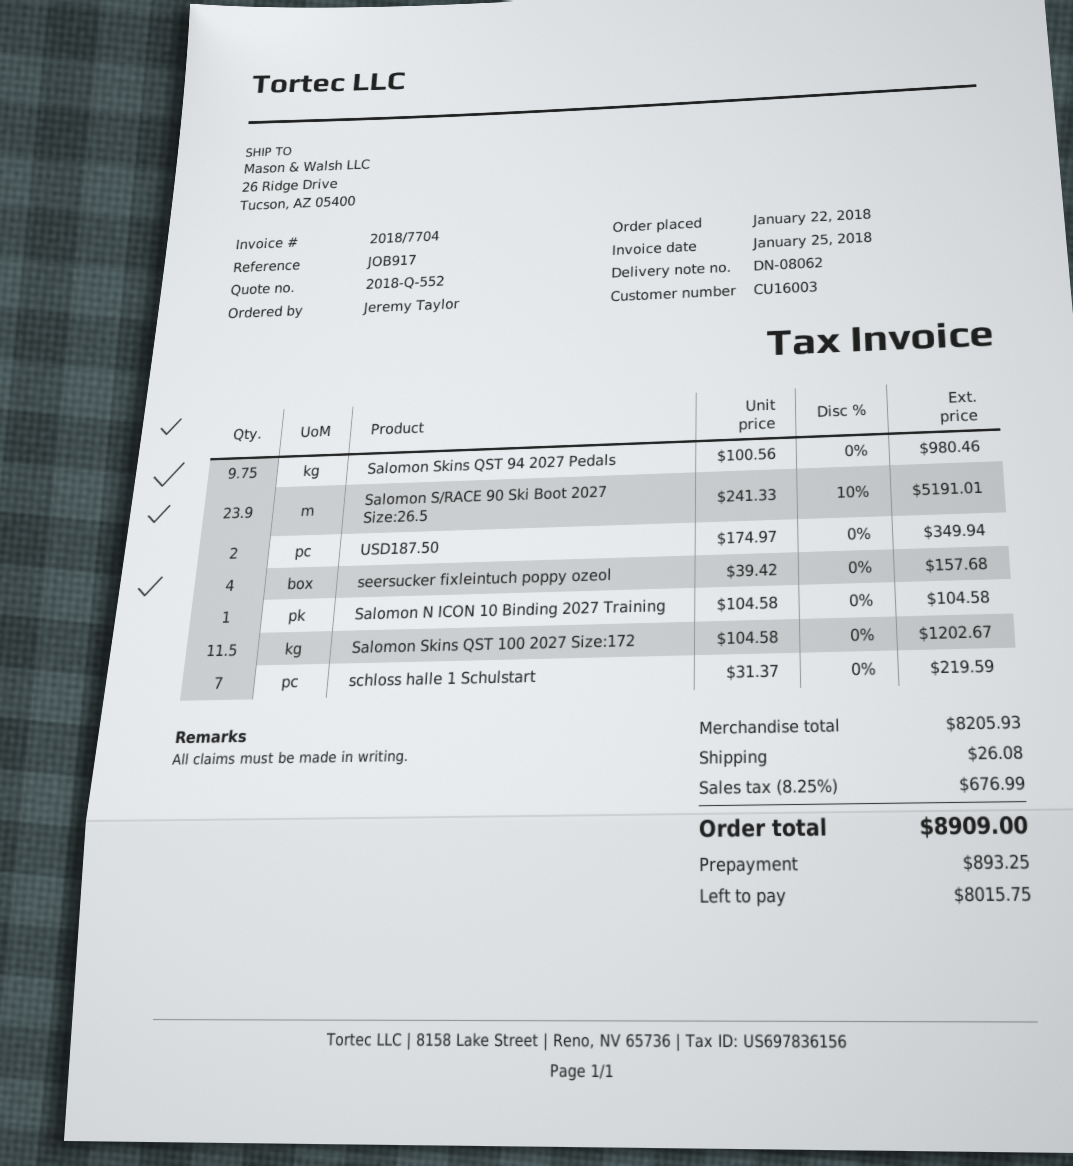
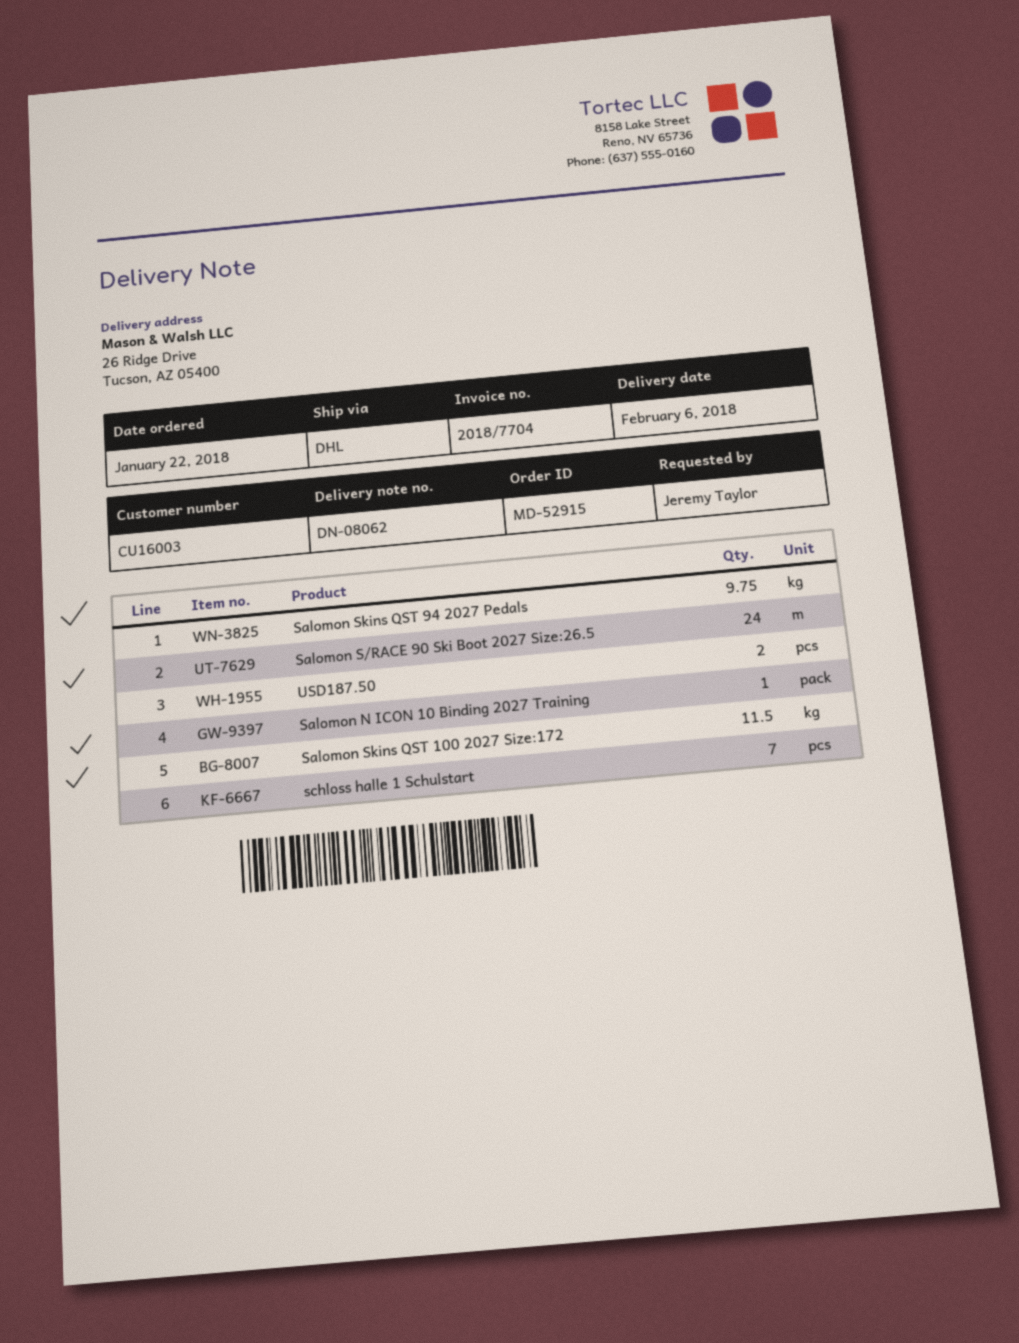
Salomon S/RACE 90 Ski Boot 2027 Size:26.5: 23.9 -> 24
seersucker fixleintuch poppy ozeol: 4 -> none

